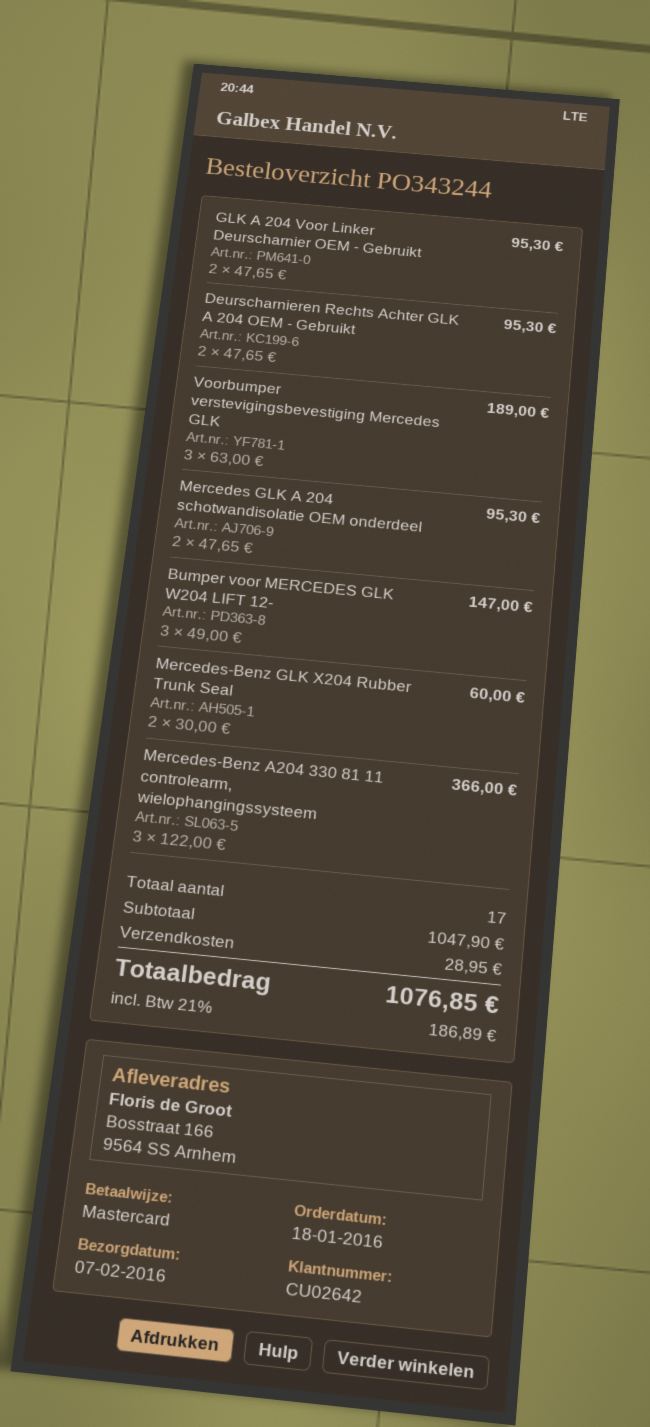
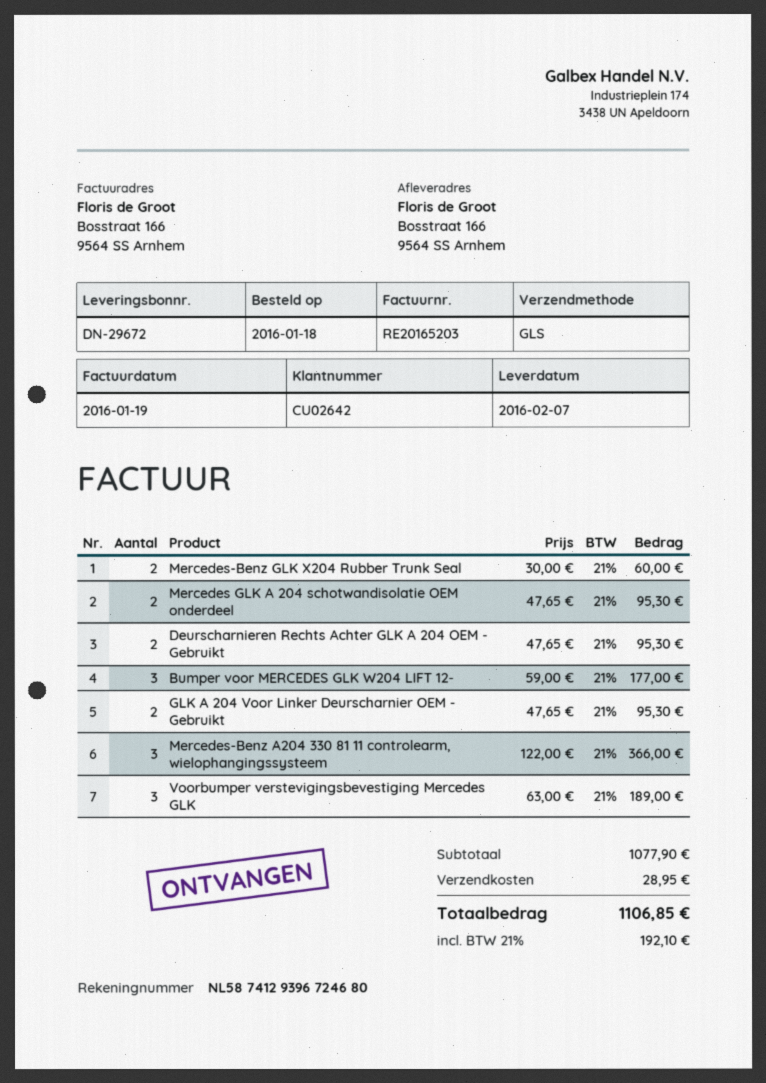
Bumper voor MERCEDES GLK W204 LIFT 12-: 3 x 49.00 = 147.00 -> 3 x 59.00 = 177.00
subtotal: 1047.90 -> 1077.90
tax: 21% = 186.89 -> 21% = 192.10
total: 1076.85 -> 1106.85

